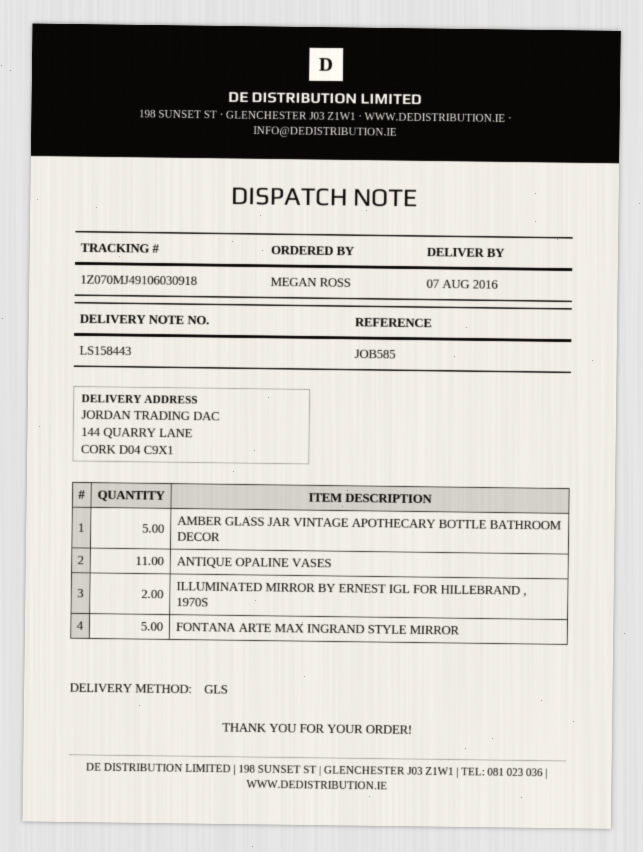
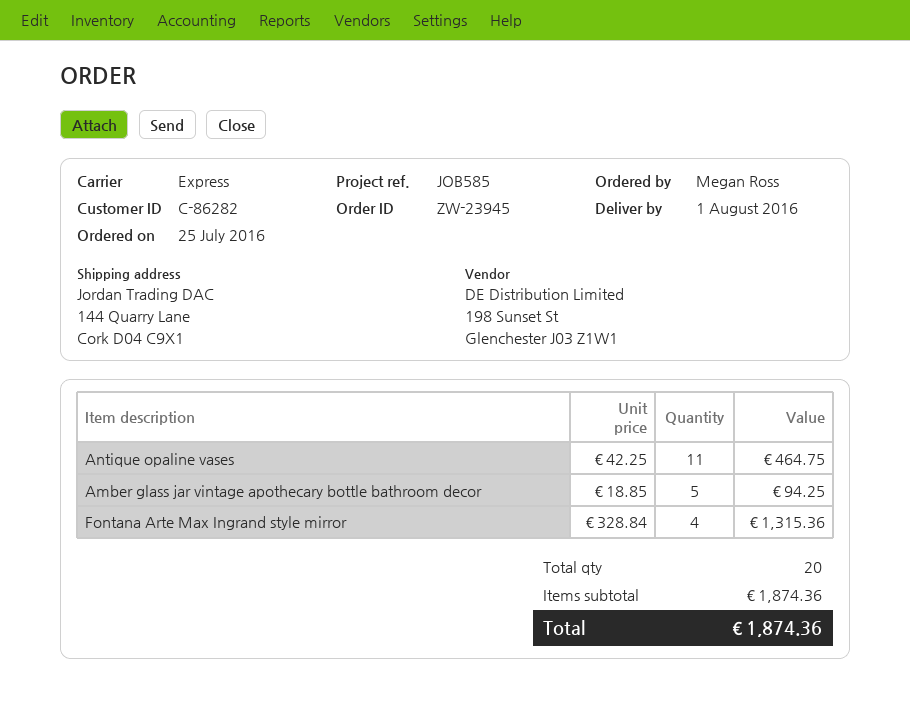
delivery date: 2016-08-07 -> 2016-08-01
shipping method: GLS -> express
ILLUMINATED MIRROR BY ERNEST IGL FOR HILLEBRAND , 1970S: 2 -> none
FONTANA ARTE MAX INGRAND STYLE MIRROR: 5 -> 4

